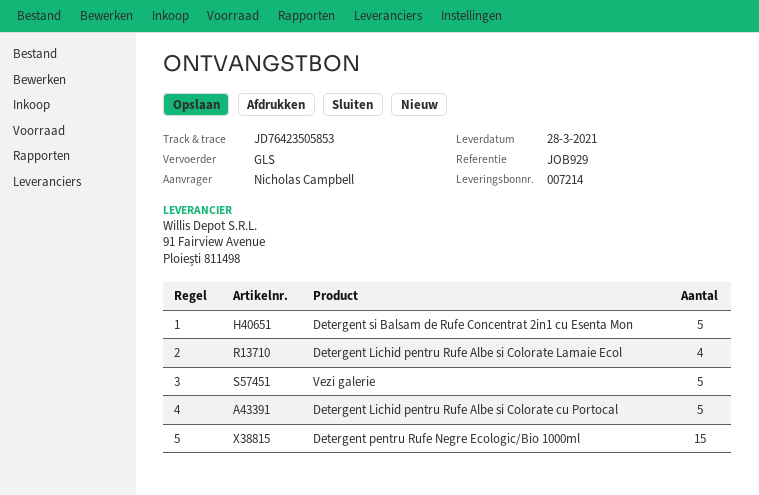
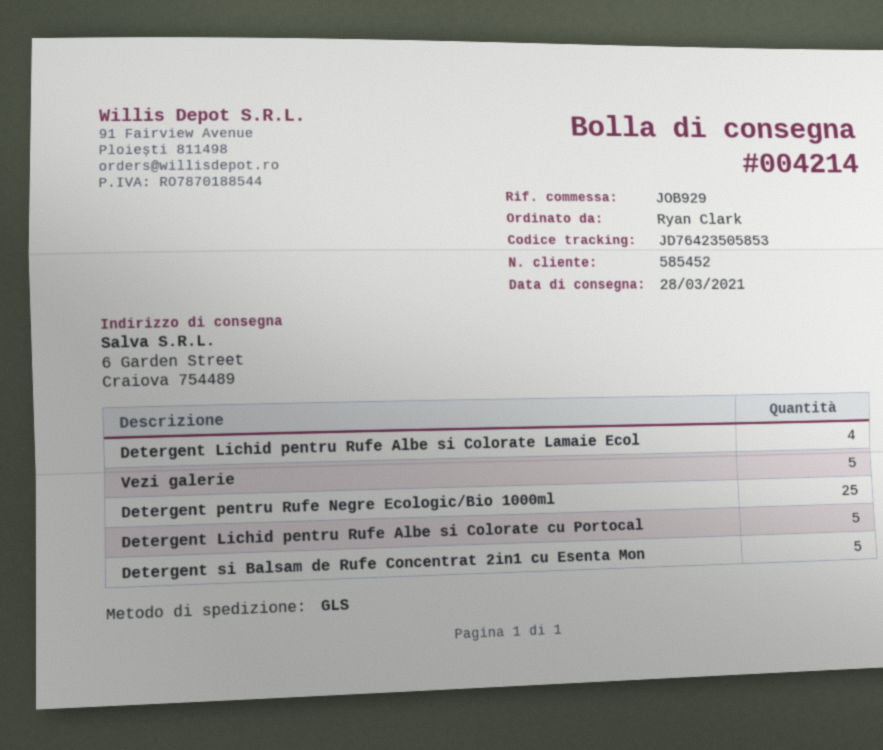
delivery note number: 007214 -> 004214
ordered by: Nicholas Campbell -> Ryan Clark
Detergent pentru Rufe Negre Ecologic/Bio 1000ml: 15 -> 25

